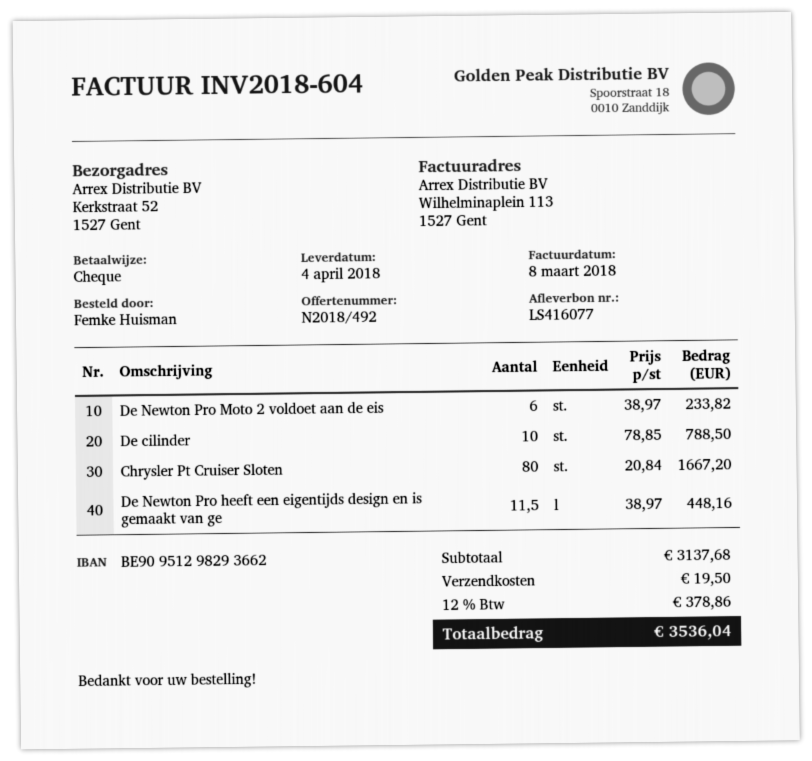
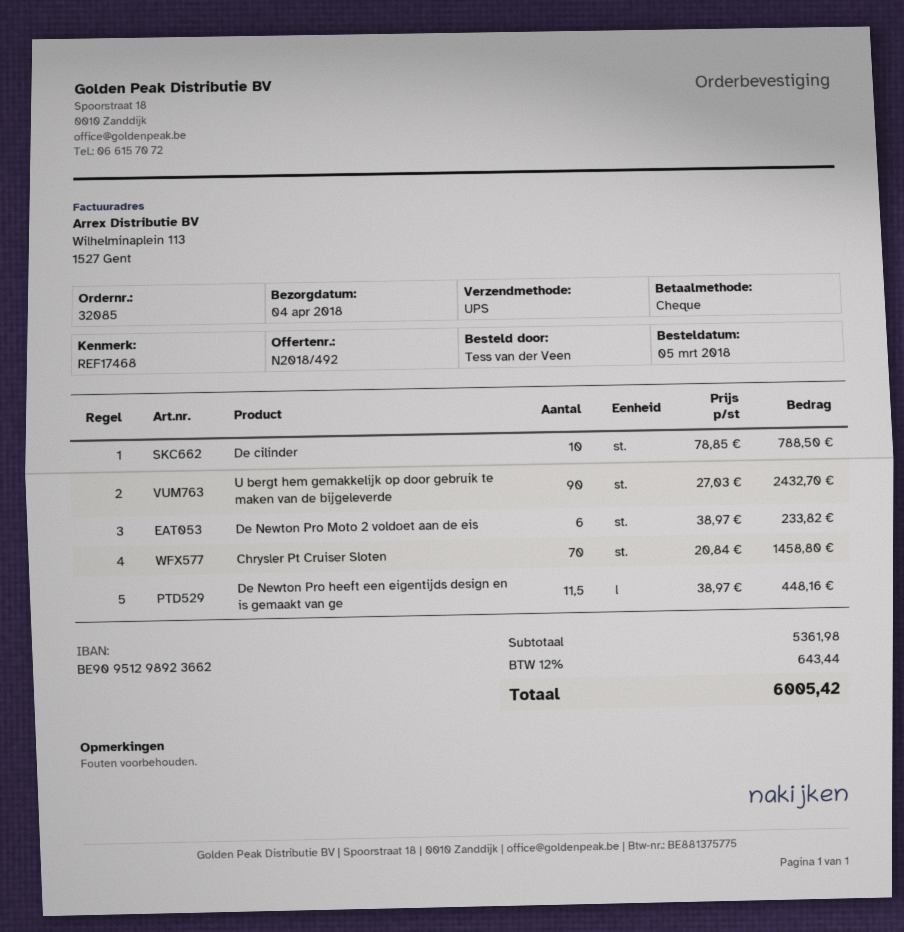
ordered by: Femke Huisman -> Tess van der Veen
bank account: BE90951298293662 -> BE90951298923662
Chrysler Pt Cruiser Sloten: 80 x 20.84 = 1667.20 -> 70 x 20.84 = 1458.80
U bergt hem gemakkelijk op door gebruik te maken van de bijgeleverde: none -> 90 x 27.03 = 2432.70
subtotal: 3137.68 -> 5361.98
shipping: 19.50 -> none
tax: 12% = 378.86 -> 12% = 643.44
total: 3536.04 -> 6005.42

